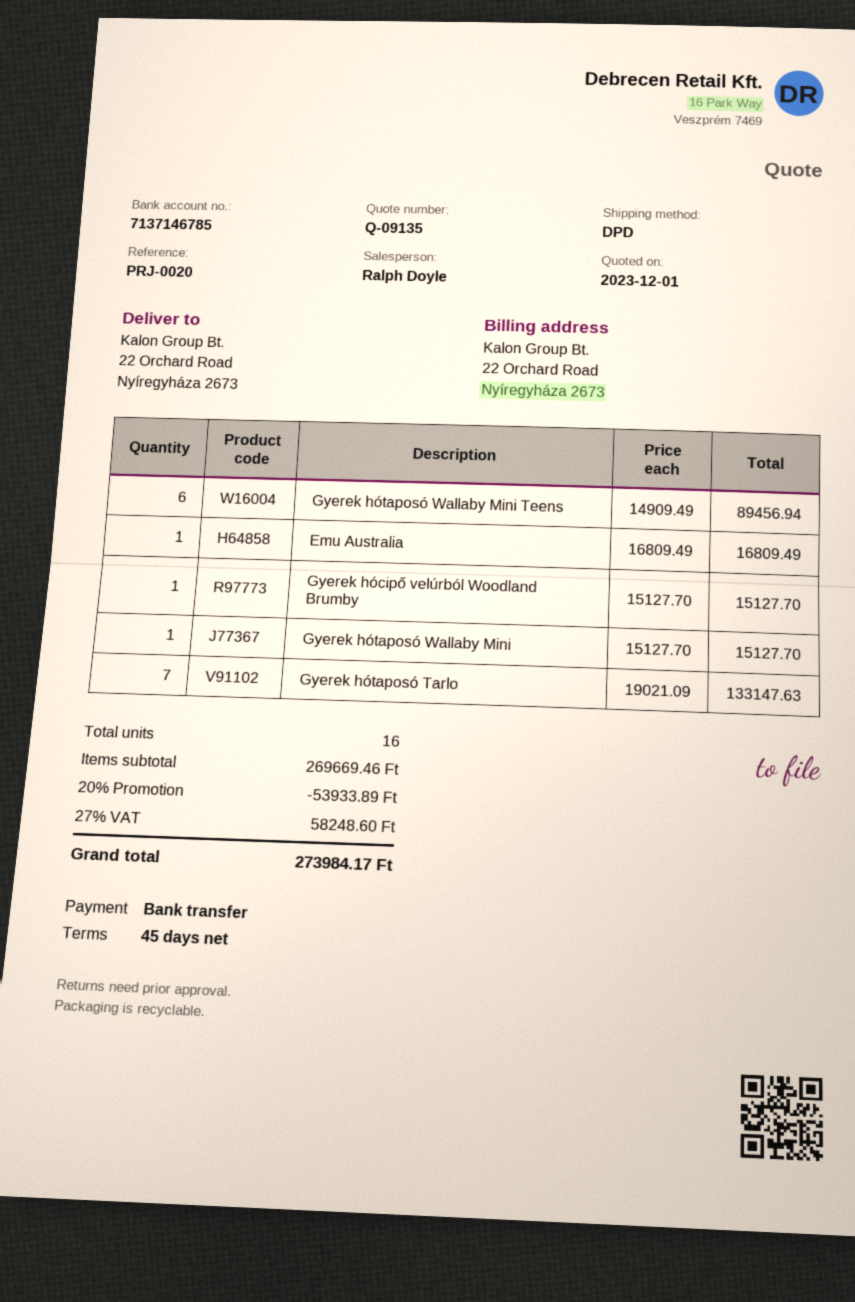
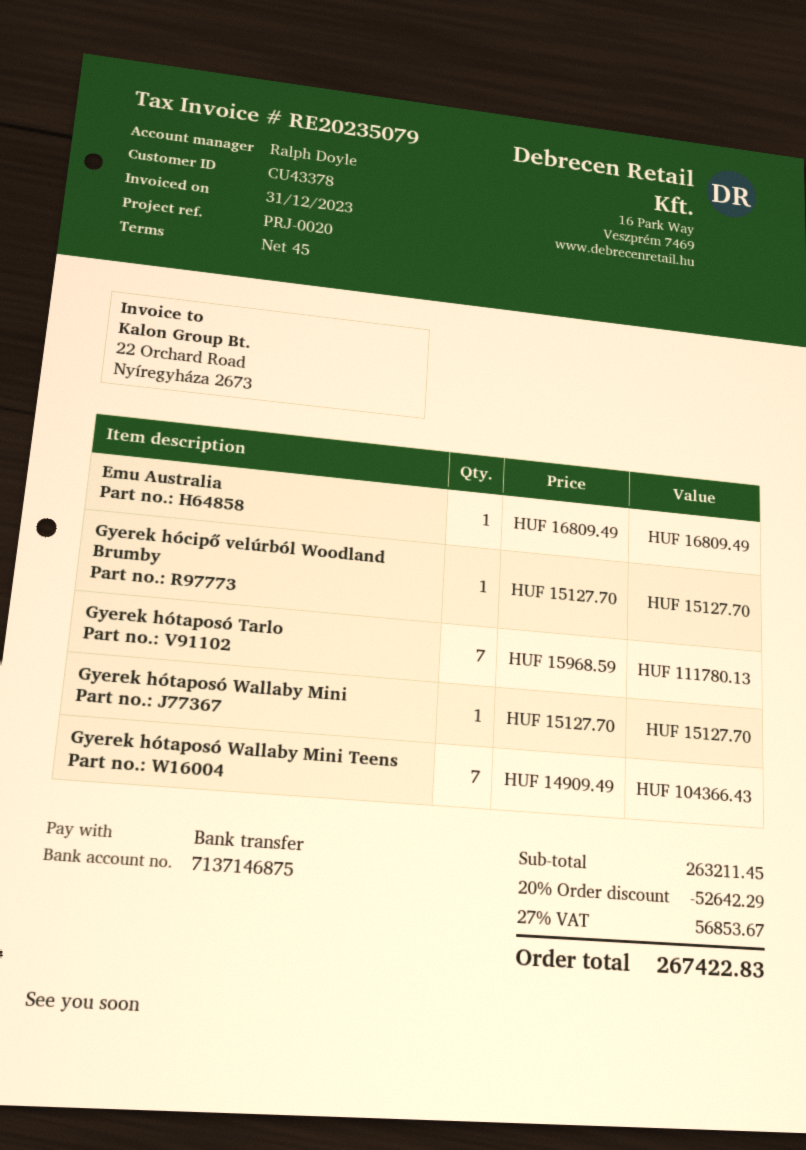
bank account: 7137146785 -> 7137146875
Gyerek hótaposó Wallaby Mini Teens: 6 x 14909.49 = 89456.94 -> 7 x 14909.49 = 104366.43
Gyerek hótaposó Tarlo: 7 x 19021.09 = 133147.63 -> 7 x 15968.59 = 111780.13
subtotal: 269669.46 -> 263211.45
discount: 20% = 53933.89 -> 20% = 52642.29
tax: 27% = 58248.60 -> 27% = 56853.67
total: 273984.17 -> 267422.83

